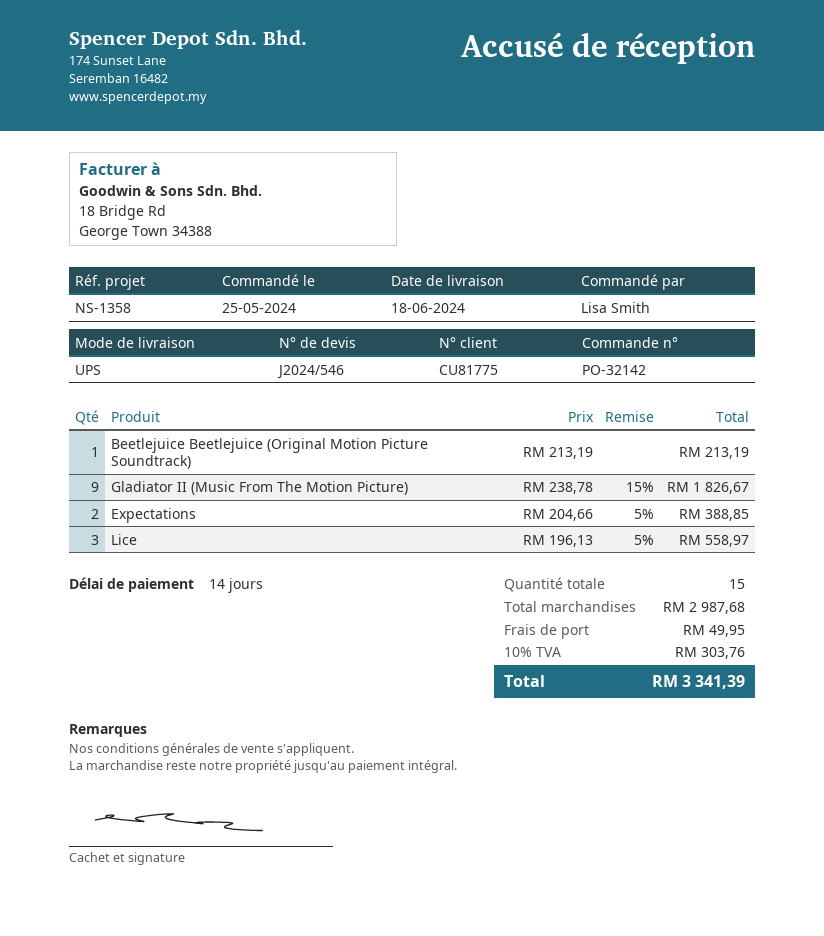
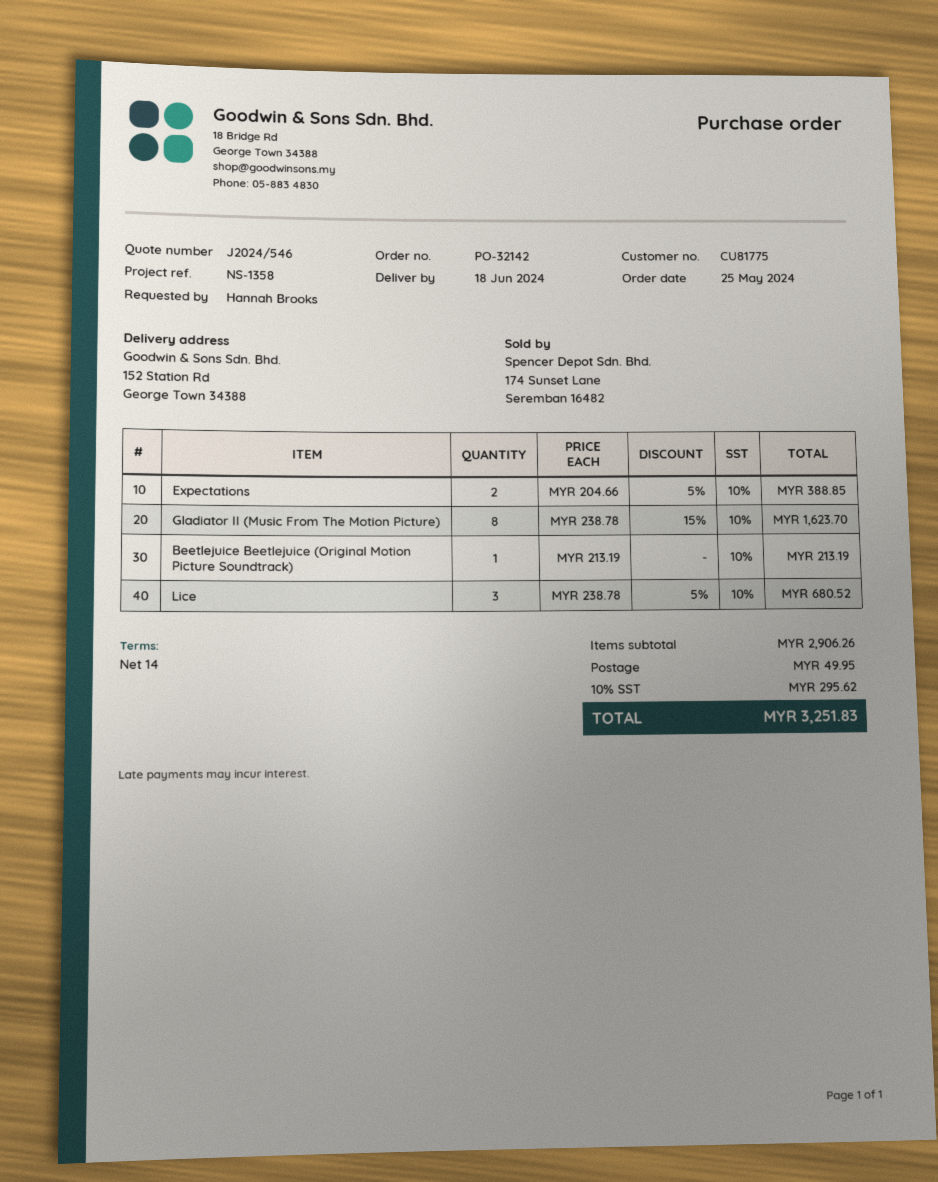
ordered by: Lisa Smith -> Hannah Brooks
Gladiator II (Music From The Motion Picture): 9 x 238.78 - 15% = 1826.67 -> 8 x 238.78 - 15% = 1623.70
Lice: 3 x 196.13 - 5% = 558.97 -> 3 x 238.78 - 5% = 680.52
subtotal: 2987.68 -> 2906.26
tax: 10% = 303.76 -> 10% = 295.62
total: 3341.39 -> 3251.83

